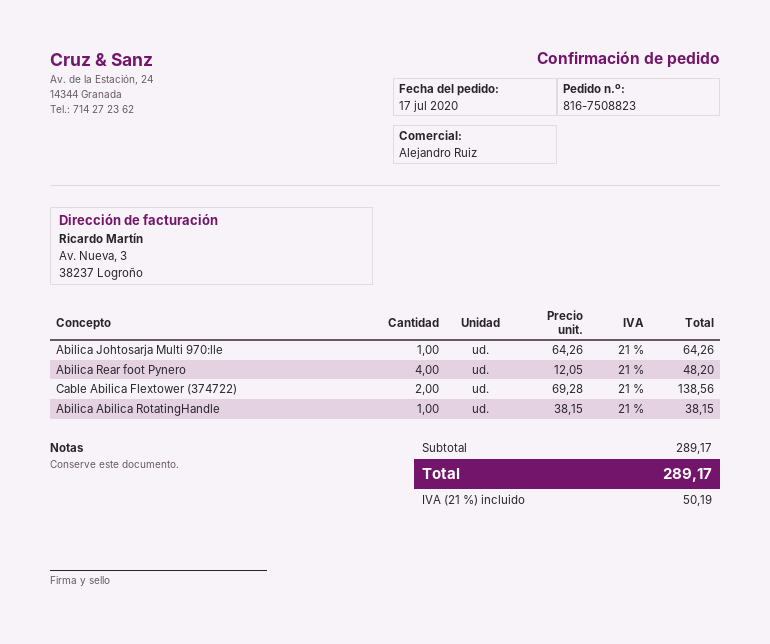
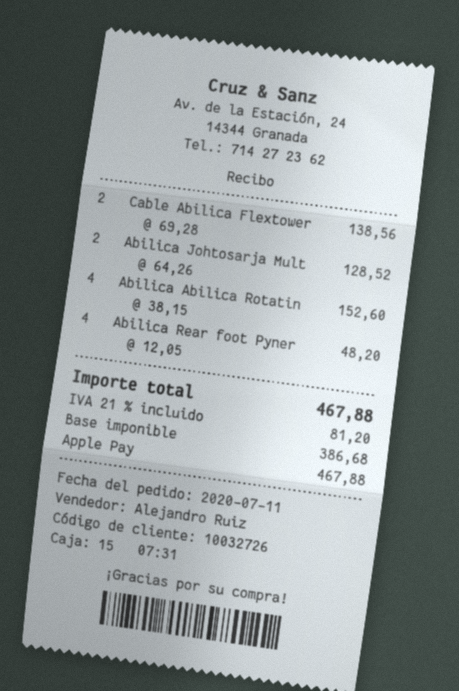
order date: 2020-07-17 -> 2020-07-11
Abilica Johtosarja Multi 970:lle: 1 x 64.26 = 64.26 -> 2 x 64.26 = 128.52
Abilica Abilica RotatingHandle: 1 x 38.15 = 38.15 -> 4 x 38.15 = 152.60
tax: 21% = 50.19 -> 21% = 81.20
total: 289.17 -> 467.88

